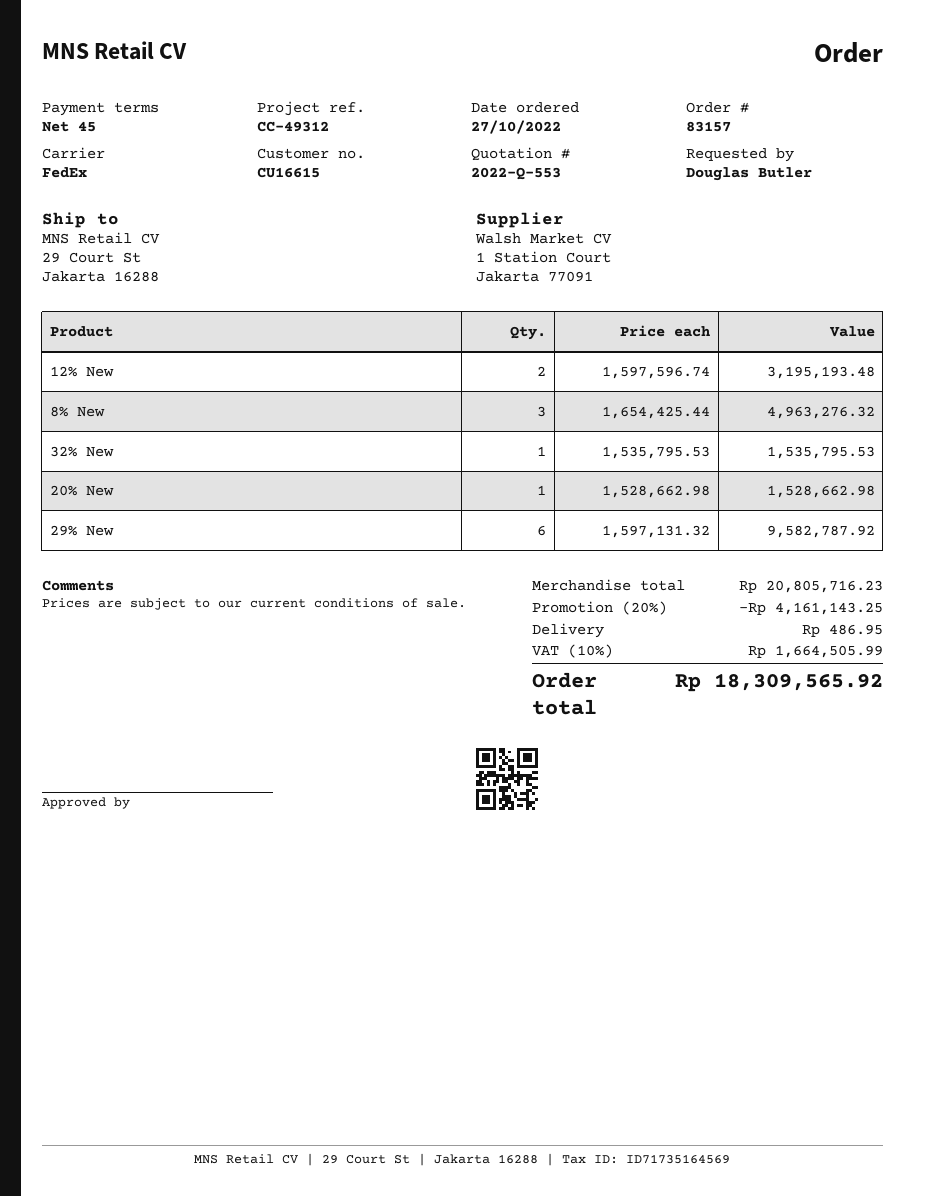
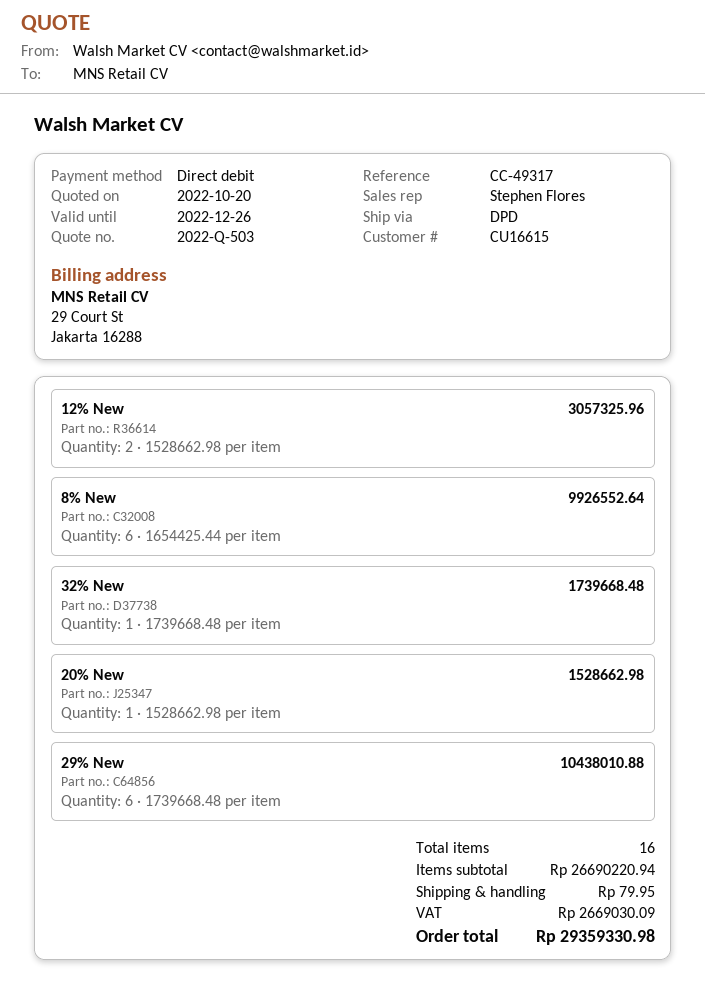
quote number: 2022-Q-553 -> 2022-Q-503
reference: CC-49312 -> CC-49317
shipping method: FedEx -> DPD
12% New: 2 x 1597596.74 = 3195193.48 -> 2 x 1528662.98 = 3057325.96
8% New: 3 x 1654425.44 = 4963276.32 -> 6 x 1654425.44 = 9926552.64
32% New: 1 x 1535795.53 = 1535795.53 -> 1 x 1739668.48 = 1739668.48
29% New: 6 x 1597131.32 = 9582787.92 -> 6 x 1739668.48 = 10438010.88
subtotal: 20805716.23 -> 26690220.94
discount: 20% = 4161143.25 -> none
shipping: 486.95 -> 79.95
tax: 1664505.99 -> 2669030.09
total: 18309565.92 -> 29359330.98

